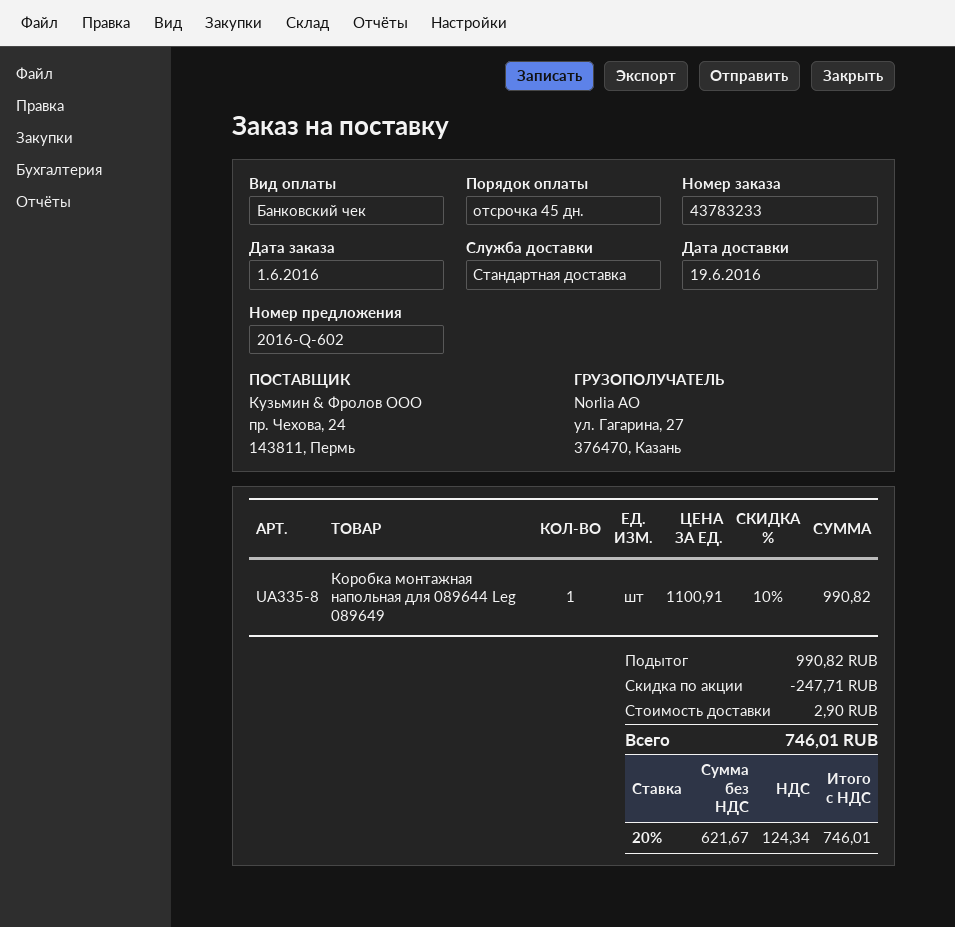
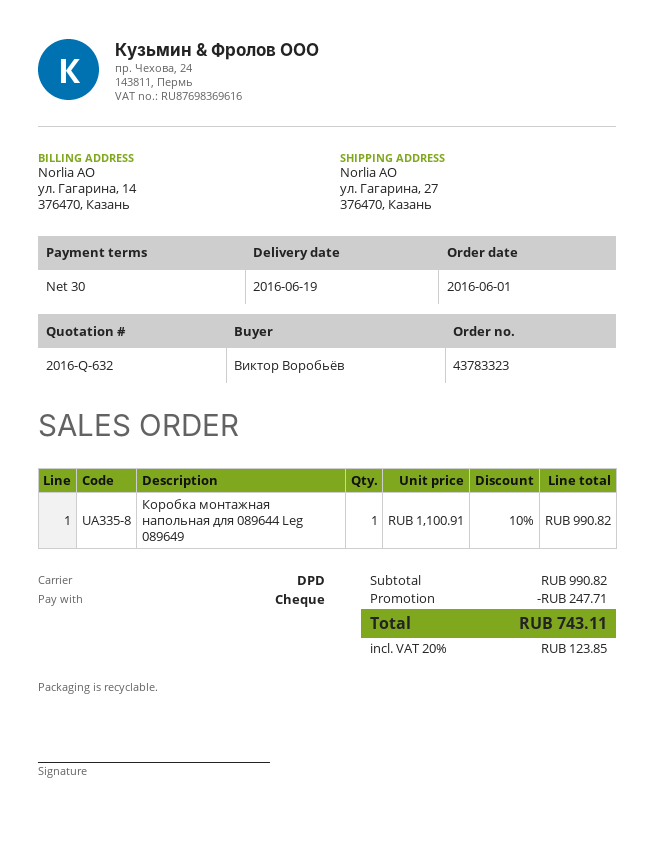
quote number: 2016-Q-602 -> 2016-Q-632
order number: 43783233 -> 43783323
payment terms: 45 days -> 30 days
shipping method: standard -> DPD
shipping: 2.90 -> none
tax: 20% = 124.34 -> 20% = 123.85
total: 746.01 -> 743.11

